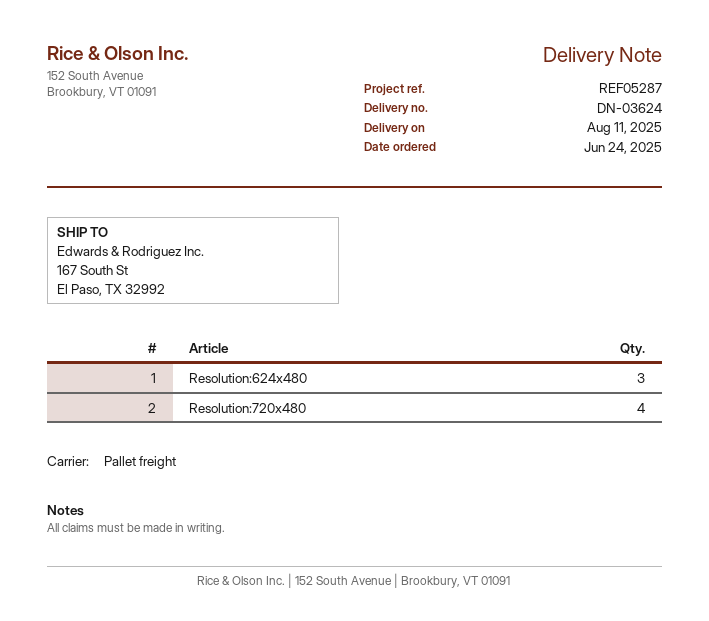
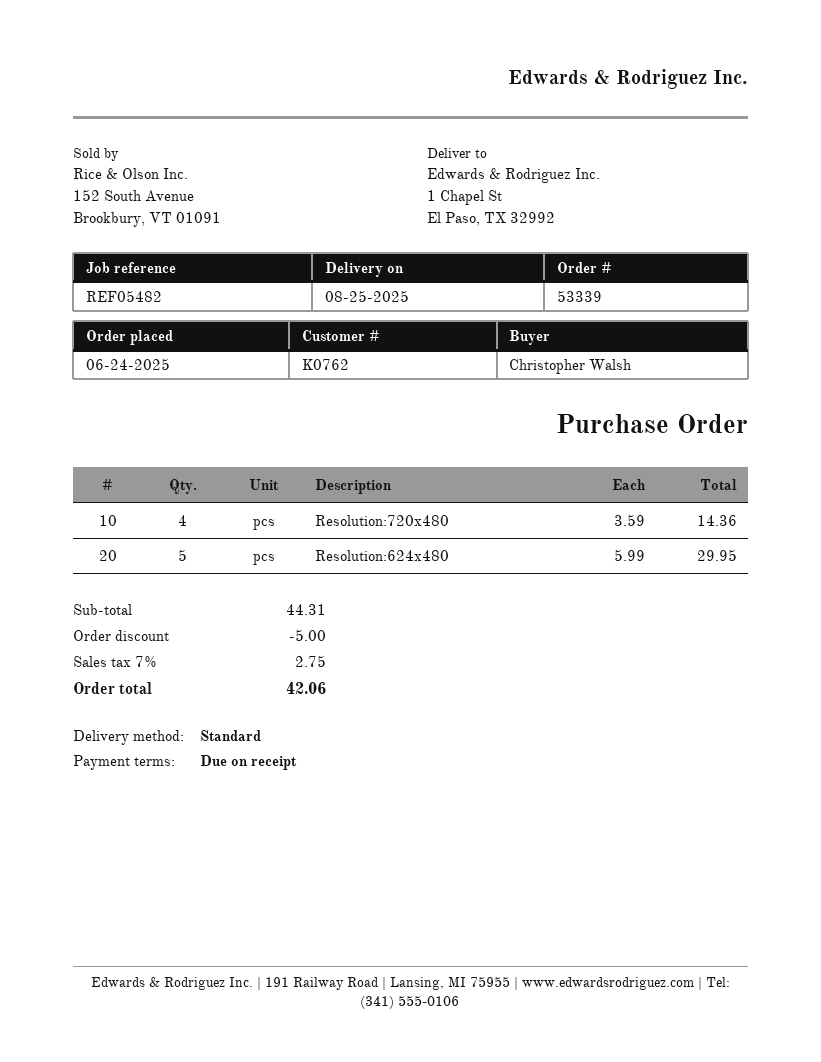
delivery date: 2025-08-11 -> 2025-08-25
reference: REF05287 -> REF05482
shipping method: pallet freight -> standard
ship to: 167 South St, El Paso, TX 32992 -> 1 Chapel St, El Paso, TX 32992
Resolution:624x480: 3 -> 5

